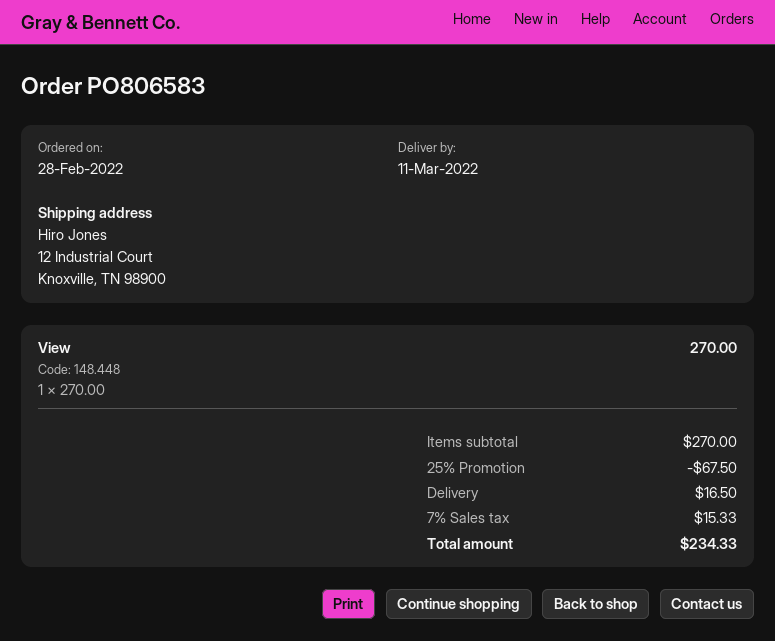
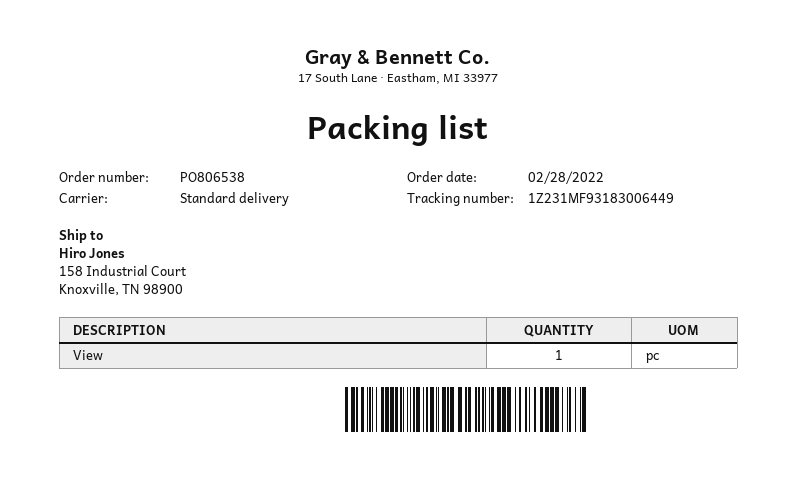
order number: PO806583 -> PO806538
ship to: 12 Industrial Court, Knoxville, TN 98900 -> 158 Industrial Court, Knoxville, TN 98900

